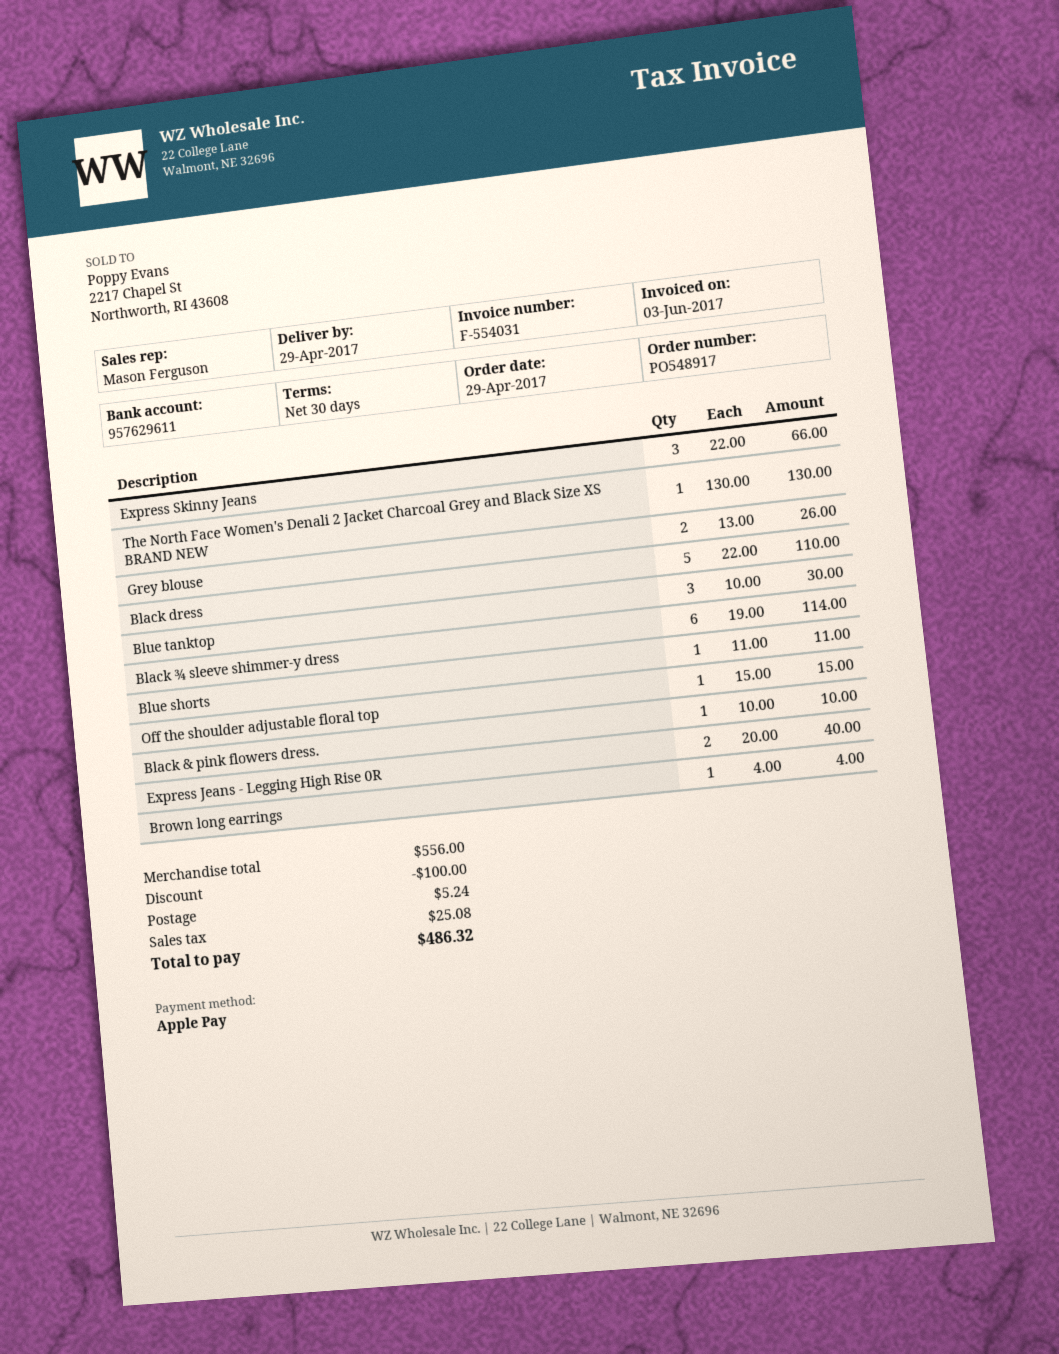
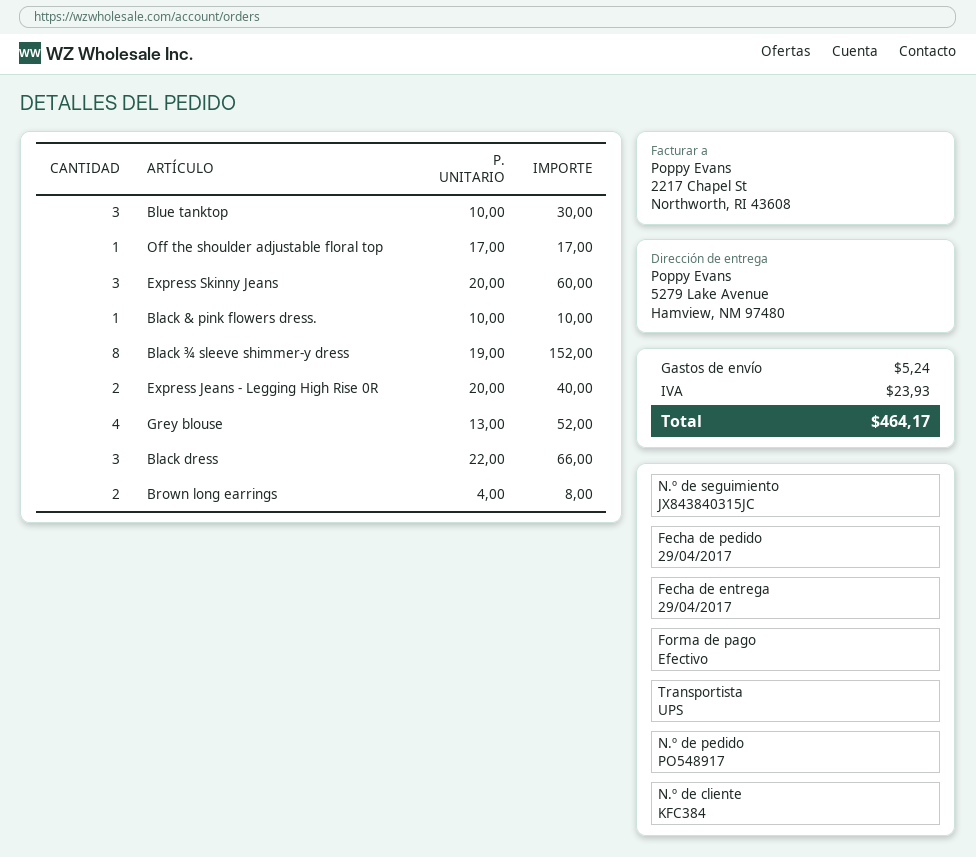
payment method: Apple Pay -> cash
Express Skinny Jeans: 3 x 22.00 = 66.00 -> 3 x 20.00 = 60.00
The North Face Women's Denali 2 Jacket Charcoal Grey and Black Size XS BRAND NEW: 1 x 130.00 = 130.00 -> none
Grey blouse: 2 x 13.00 = 26.00 -> 4 x 13.00 = 52.00
Black dress: 5 x 22.00 = 110.00 -> 3 x 22.00 = 66.00
Black ¾ sleeve shimmer-y dress: 6 x 19.00 = 114.00 -> 8 x 19.00 = 152.00
Blue shorts: 1 x 11.00 = 11.00 -> none
Off the shoulder adjustable floral top: 1 x 15.00 = 15.00 -> 1 x 17.00 = 17.00
Brown long earrings: 1 x 4.00 = 4.00 -> 2 x 4.00 = 8.00
discount: 100.00 -> none
tax: 25.08 -> 23.93
total: 486.32 -> 464.17

